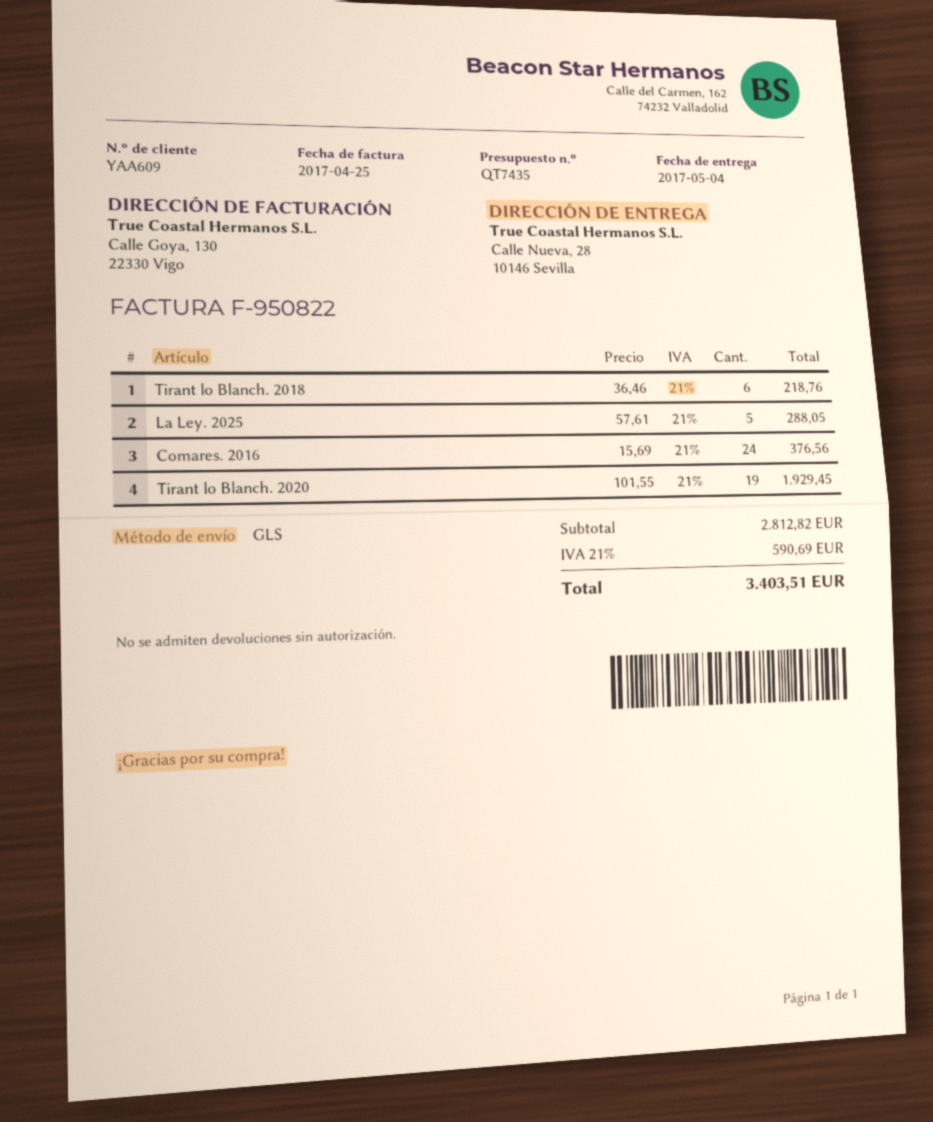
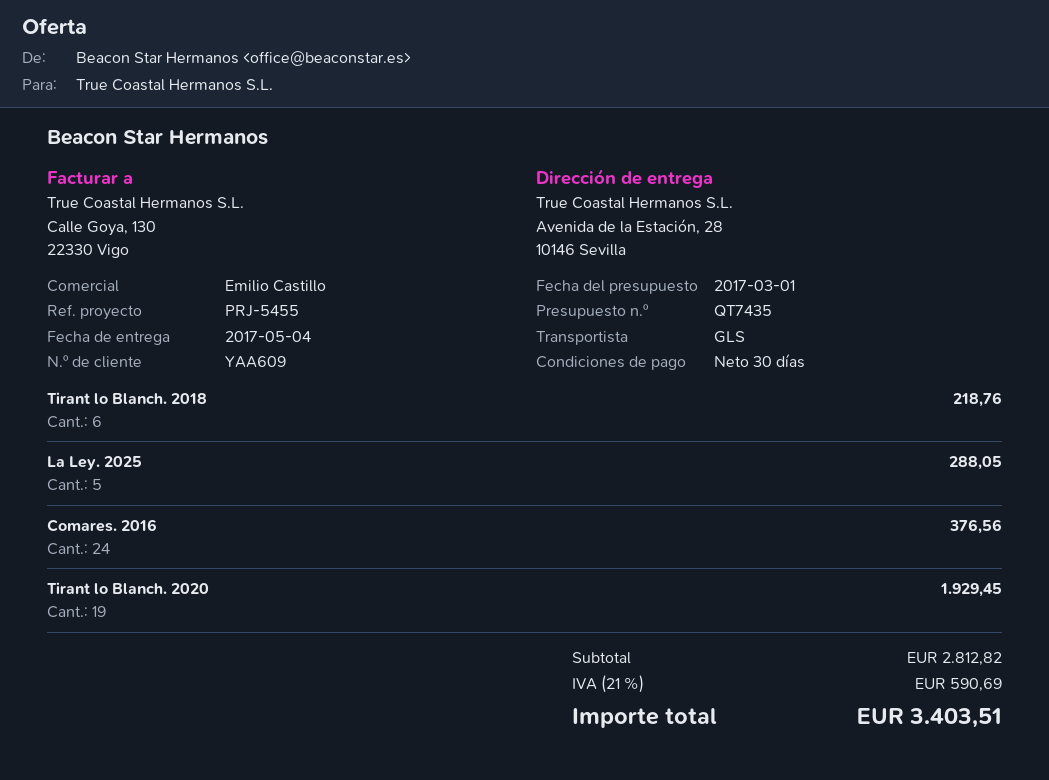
ship to: Calle Nueva, 28, 10146 Sevilla -> Avenida de la Estación, 28, 10146 Sevilla

